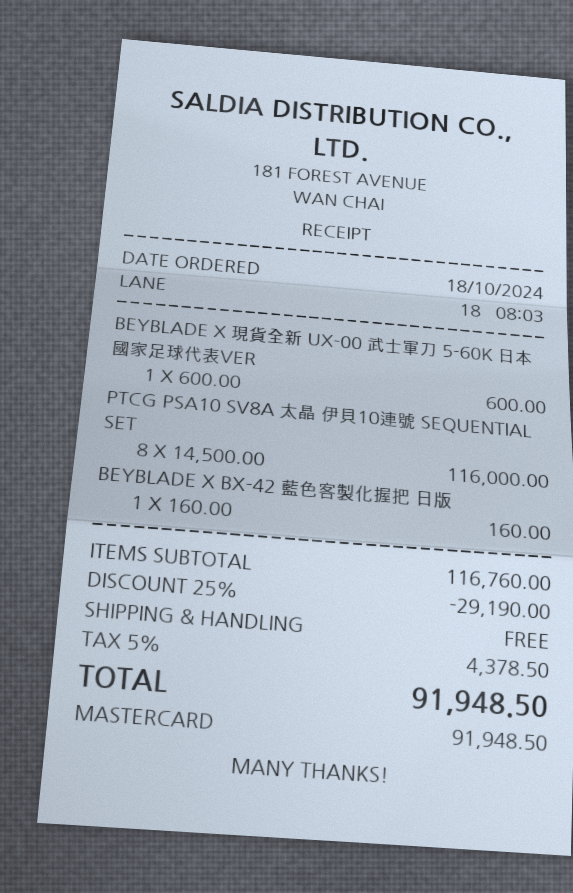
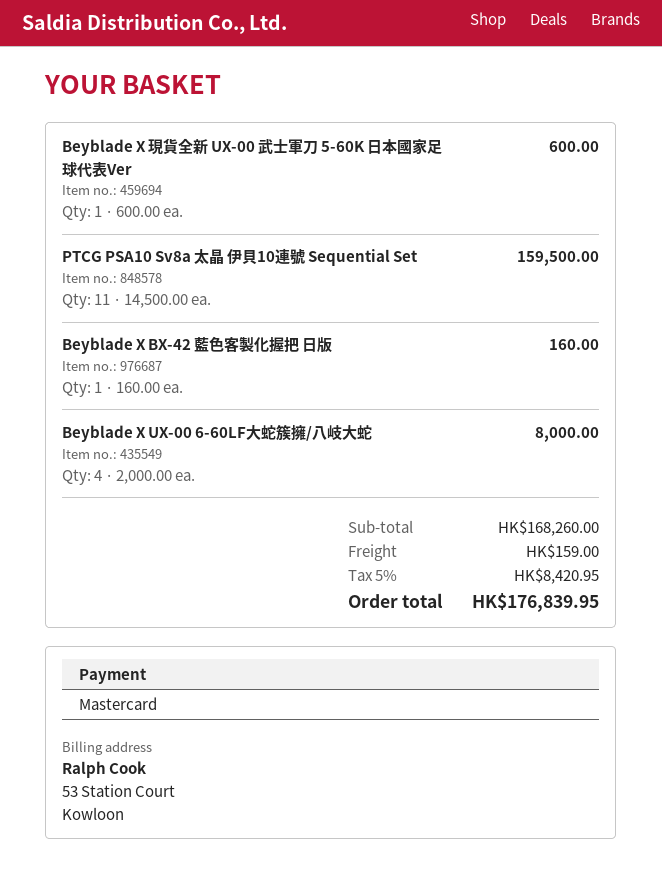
PTCG PSA10 SV8A 太晶 伊貝10連號 SEQUENTIAL SET: 8 x 14500.00 = 116000.00 -> 11 x 14500.00 = 159500.00
Beyblade X UX-00 6-60LF大蛇簇擁/八岐大蛇: none -> 4 x 2000.00 = 8000.00
subtotal: 116760.00 -> 168260.00
discount: 25% = 29190.00 -> none
shipping: 0.00 -> 159.00
tax: 5% = 4378.50 -> 5% = 8420.95
total: 91948.50 -> 176839.95

